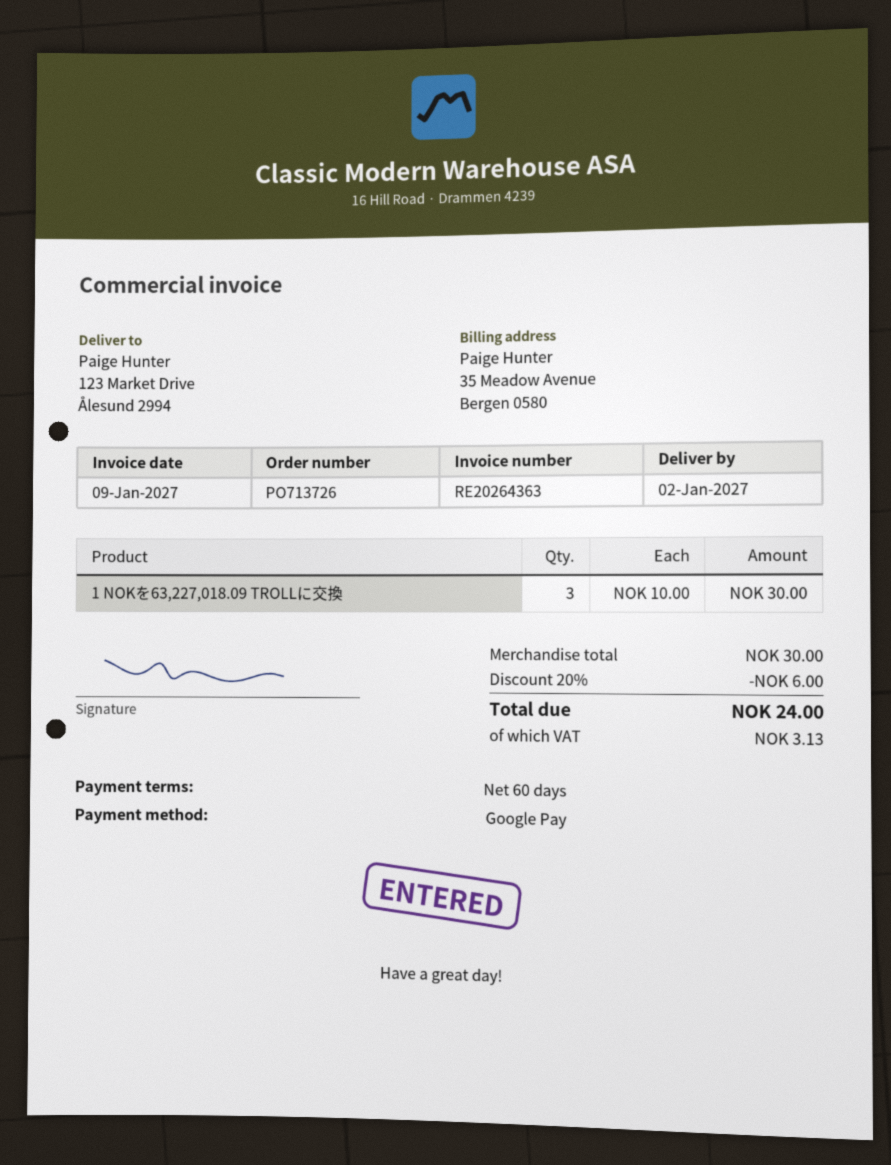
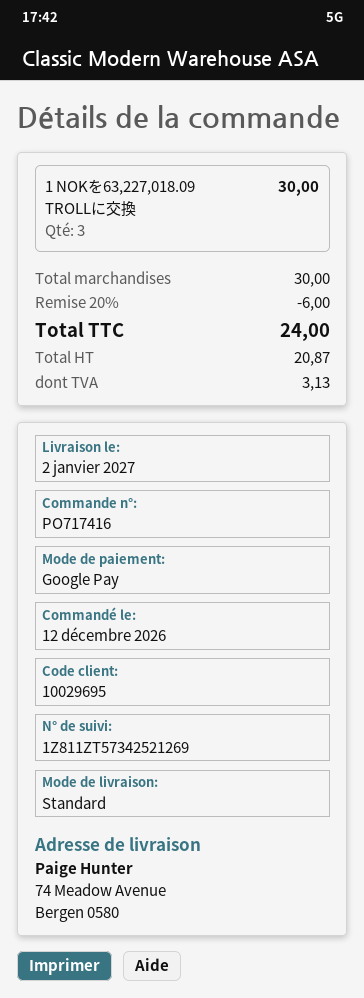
order number: PO713726 -> PO717416
ship to: 123 Market Drive, Ålesund 2994 -> 74 Meadow Avenue, Bergen 0580

